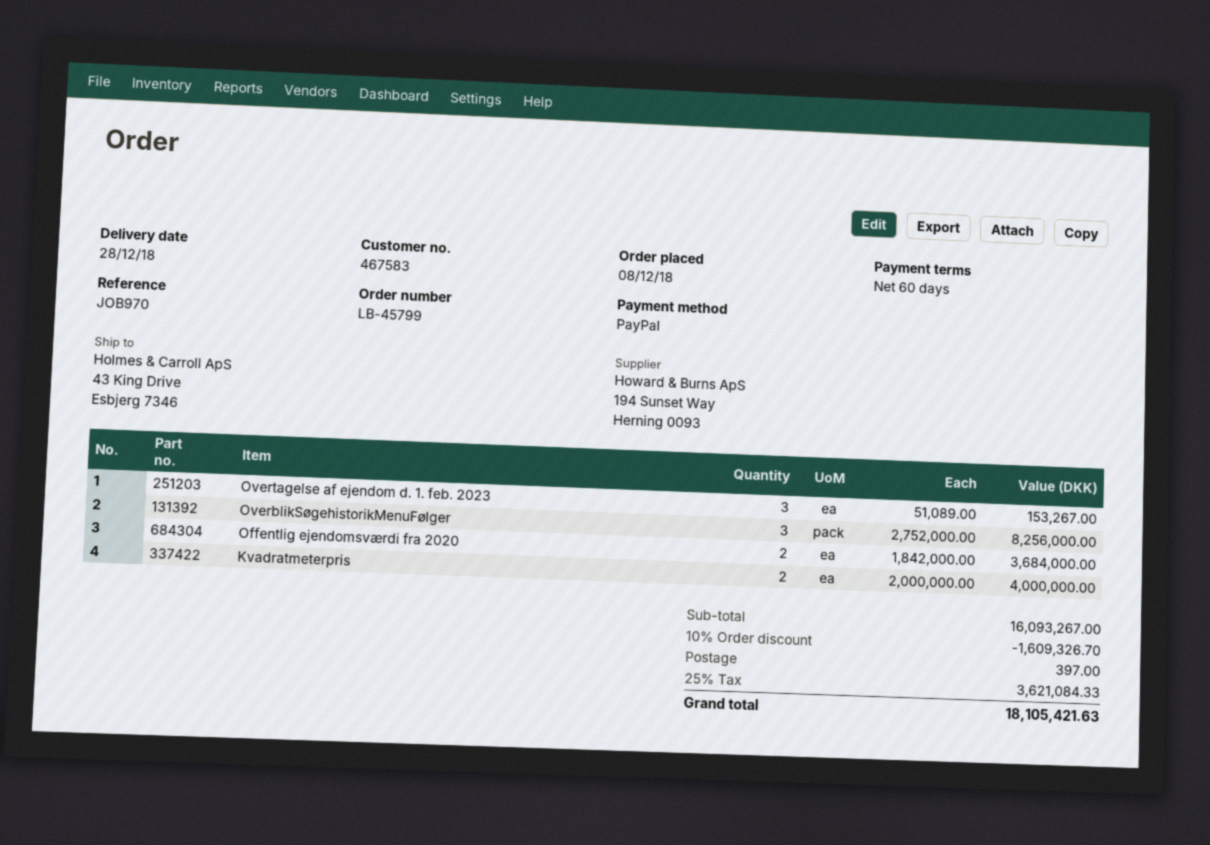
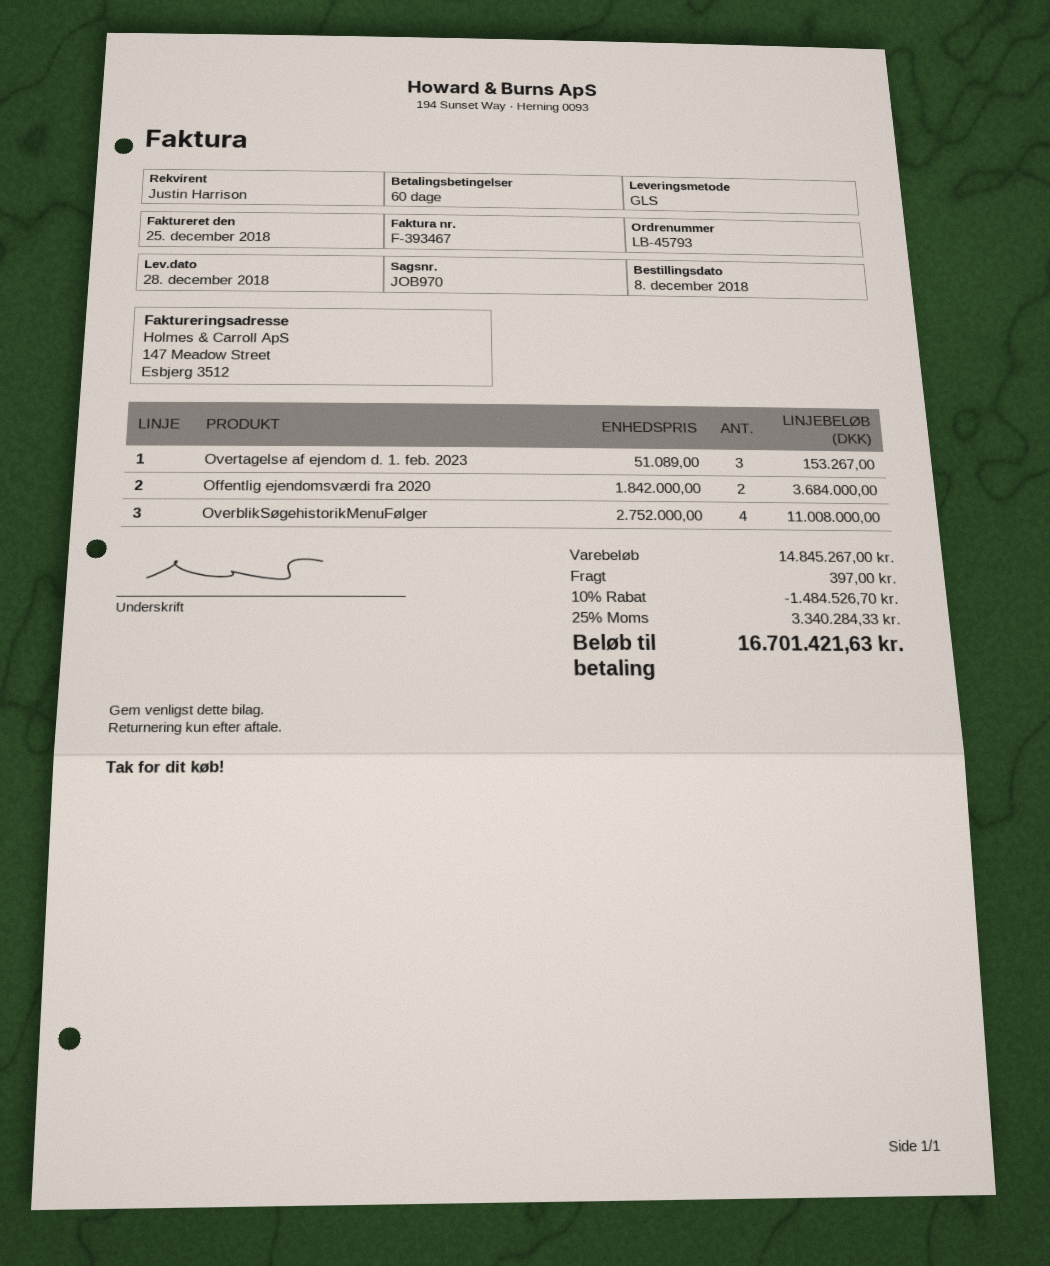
order number: LB-45799 -> LB-45793
OverblikSøgehistorikMenuFølger: 3 x 2752000.00 = 8256000.00 -> 4 x 2752000.00 = 11008000.00
Kvadratmeterpris: 2 x 2000000.00 = 4000000.00 -> none
subtotal: 16093267.00 -> 14845267.00
discount: 10% = 1609326.70 -> 10% = 1484526.70
tax: 25% = 3621084.33 -> 25% = 3340284.33
total: 18105421.63 -> 16701421.63

